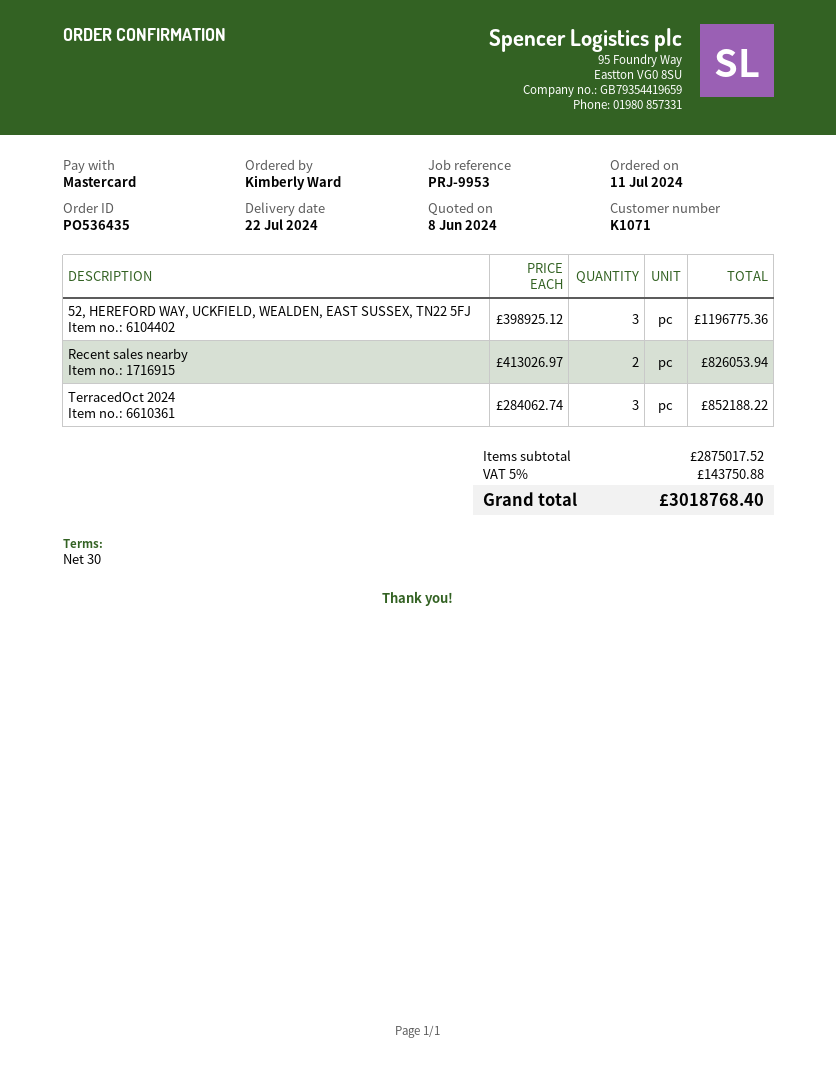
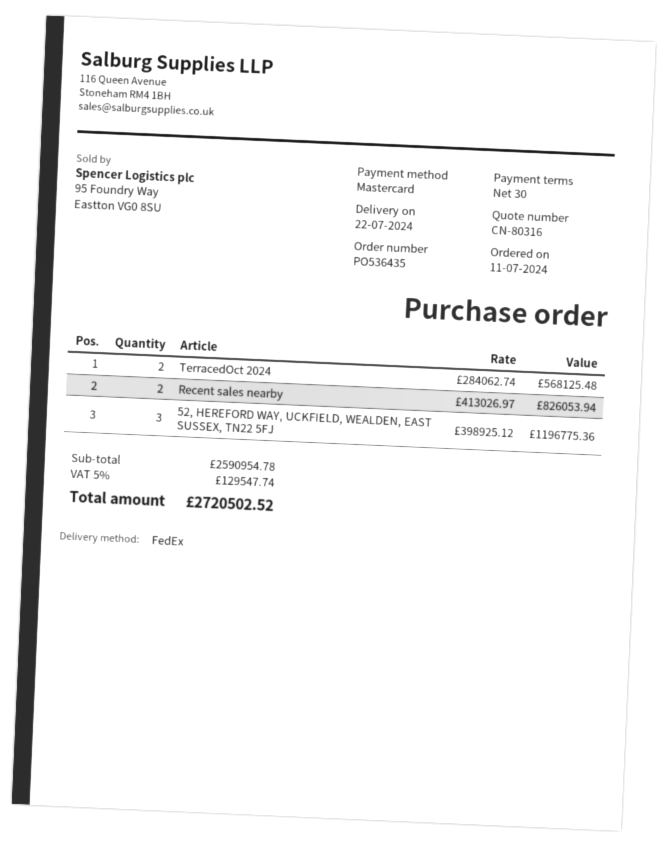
TerracedOct 2024: 3 x 284062.74 = 852188.22 -> 2 x 284062.74 = 568125.48
subtotal: 2875017.52 -> 2590954.78
tax: 5% = 143750.88 -> 5% = 129547.74
total: 3018768.40 -> 2720502.52

